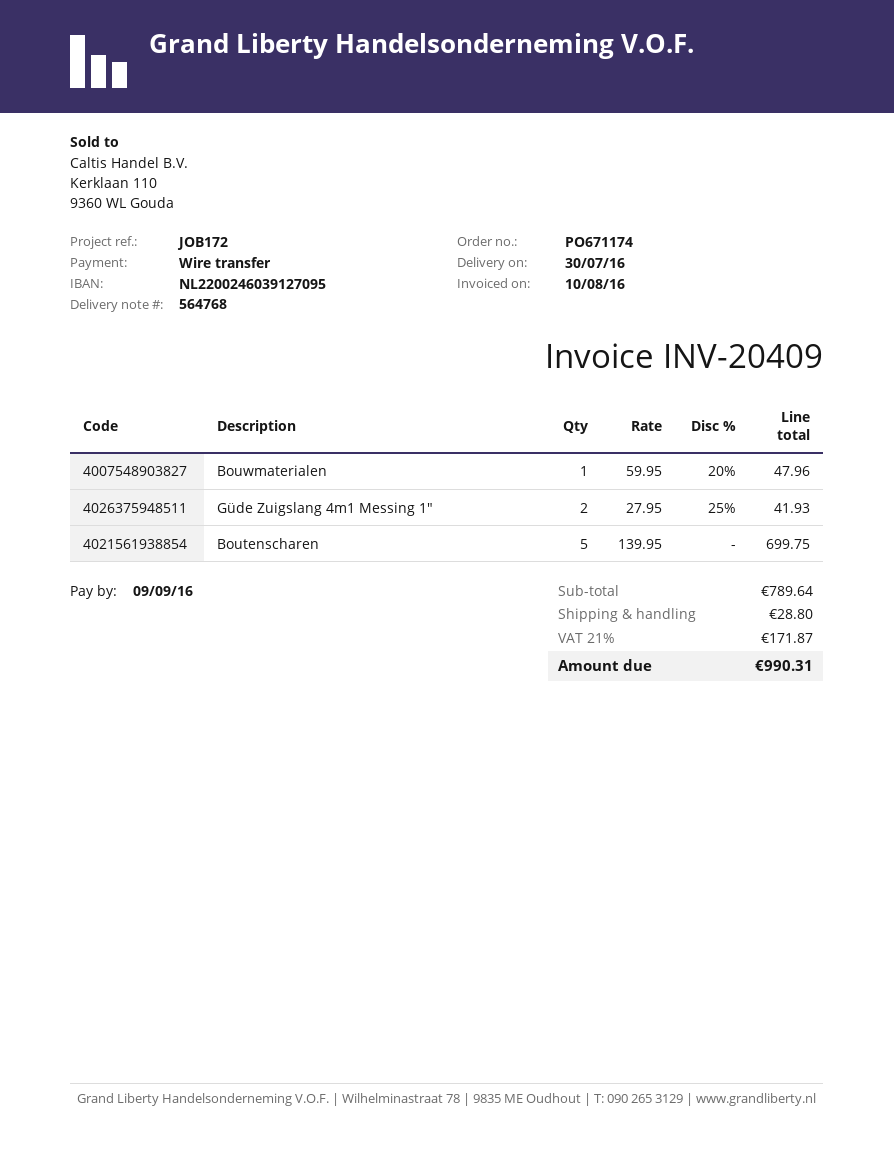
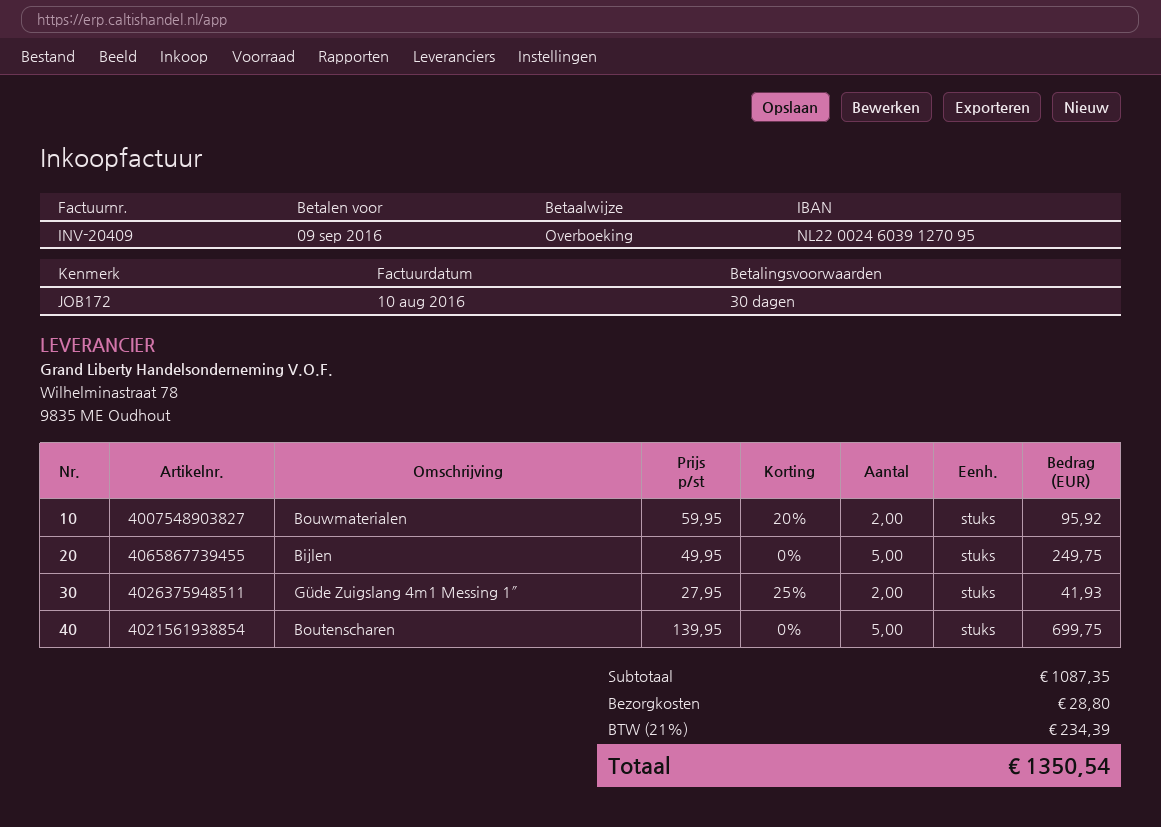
Bouwmaterialen: 1 x 59.95 - 20% = 47.96 -> 2 x 59.95 - 20% = 95.92
Bijlen: none -> 5 x 49.95 = 249.75
subtotal: 789.64 -> 1087.35
tax: 21% = 171.87 -> 21% = 234.39
total: 990.31 -> 1350.54

